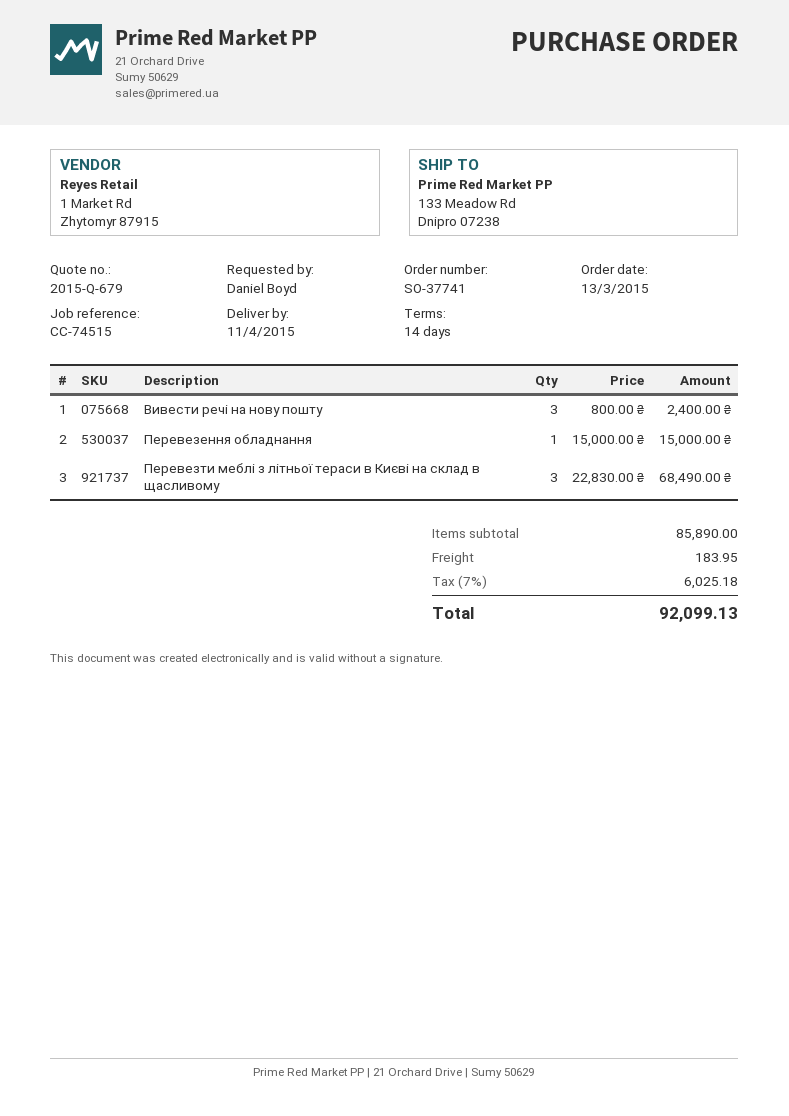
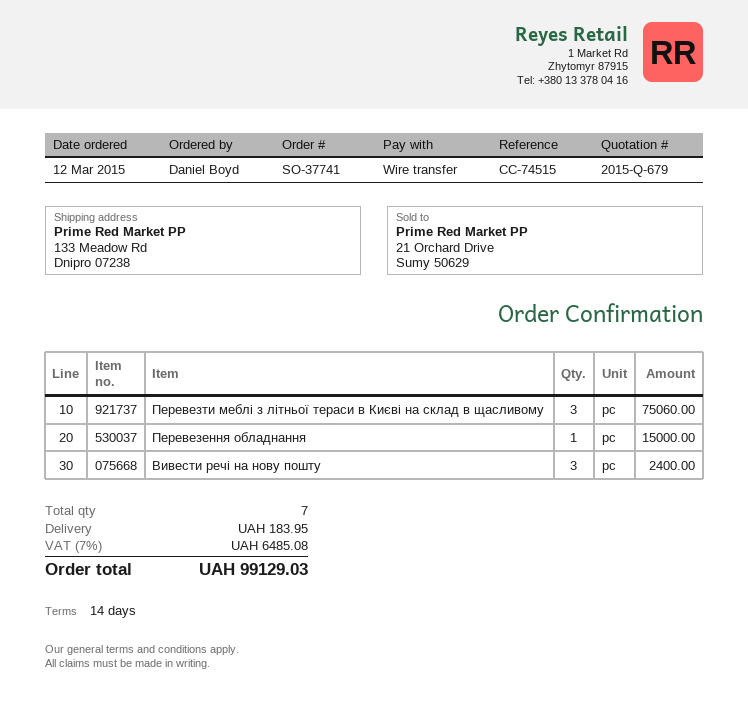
order date: 2015-03-13 -> 2015-03-12
Перевезти меблі з літньої тераси в Києві на склад в щасливому: 3 for 68490.00 -> 3 for 75060.00
tax: 7% = 6025.18 -> 7% = 6485.08
total: 92099.13 -> 99129.03

